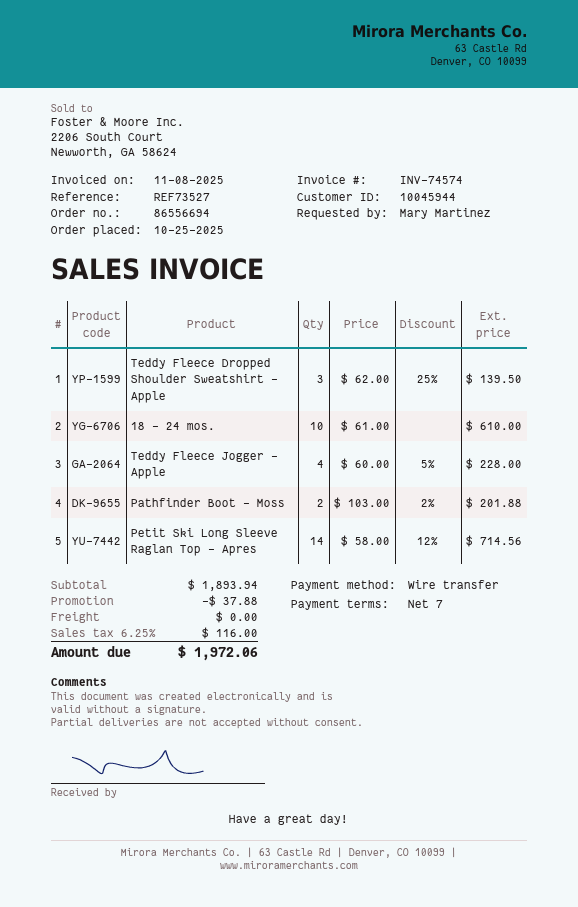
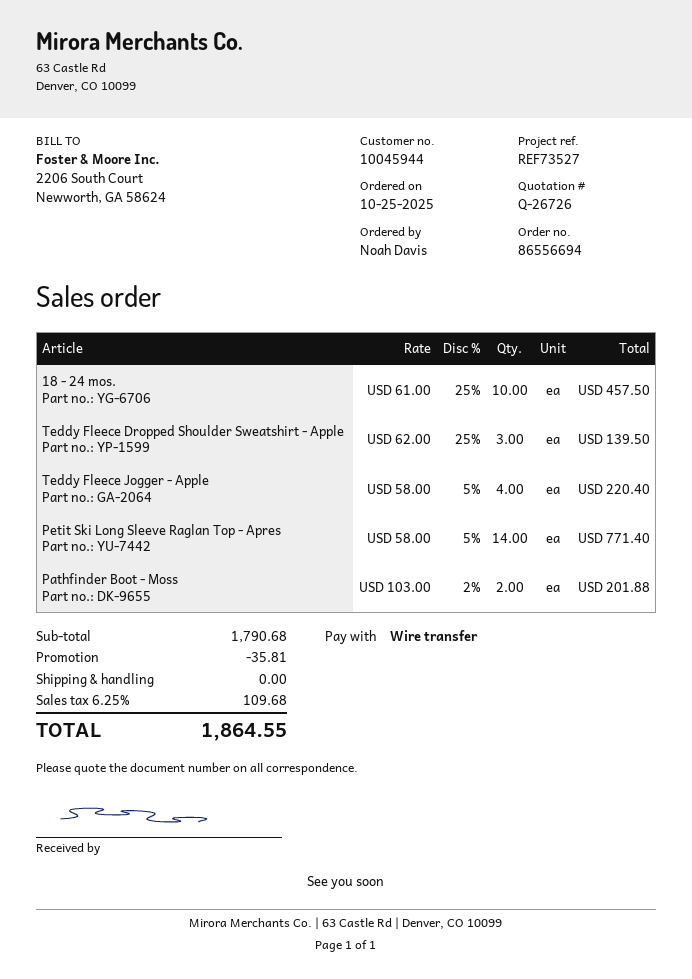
ordered by: Mary Martinez -> Noah Davis
18 - 24 mos.: 10 x 61.00 = 610.00 -> 10 x 61.00 - 25% = 457.50
Teddy Fleece Jogger - Apple: 4 x 60.00 - 5% = 228.00 -> 4 x 58.00 - 5% = 220.40
Petit Ski Long Sleeve Raglan Top - Apres: 14 x 58.00 - 12% = 714.56 -> 14 x 58.00 - 5% = 771.40
subtotal: 1893.94 -> 1790.68
discount: 37.88 -> 35.81
tax: 6.25% = 116.00 -> 6.25% = 109.68
total: 1972.06 -> 1864.55

